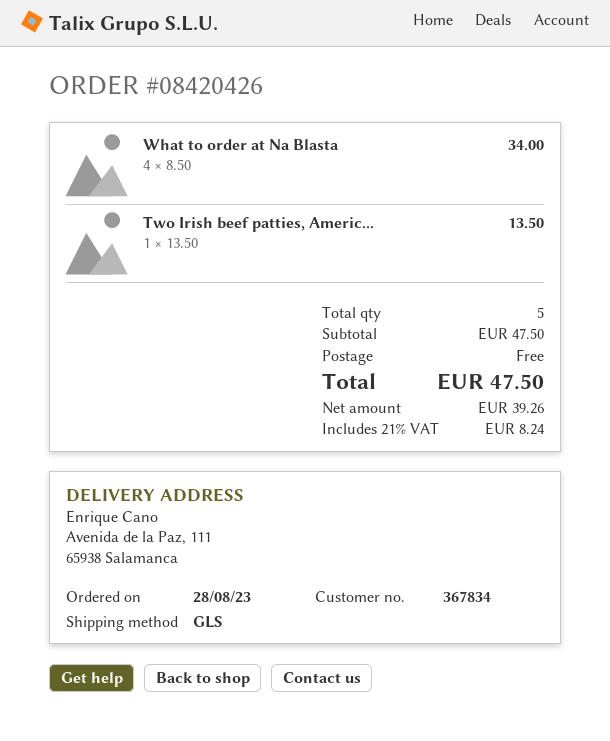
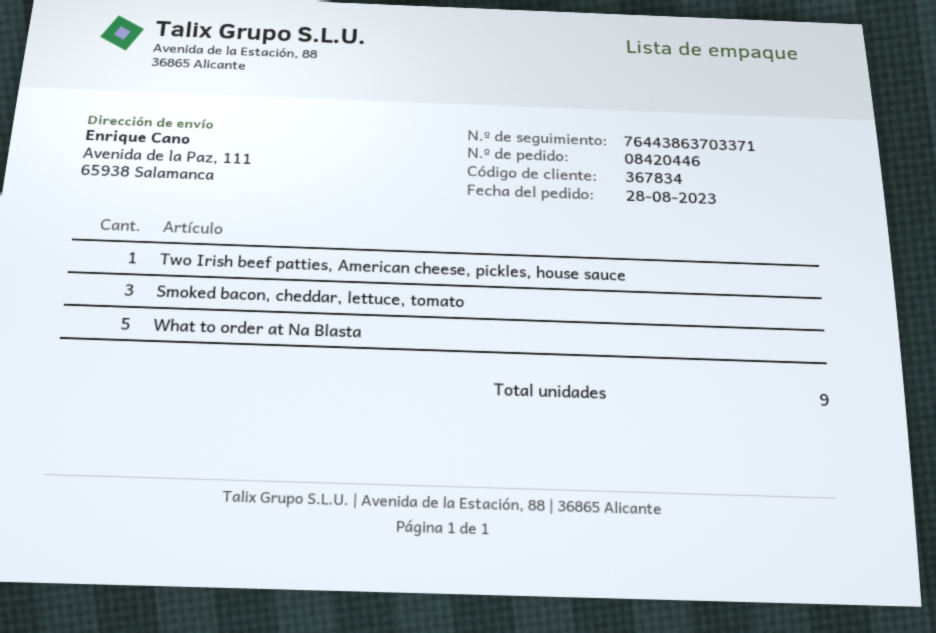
order number: 08420426 -> 08420446
What to order at Na Blasta: 4 -> 5
Smoked bacon, cheddar, lettuce, tomato: none -> 3
total quantity: 5 -> 9

